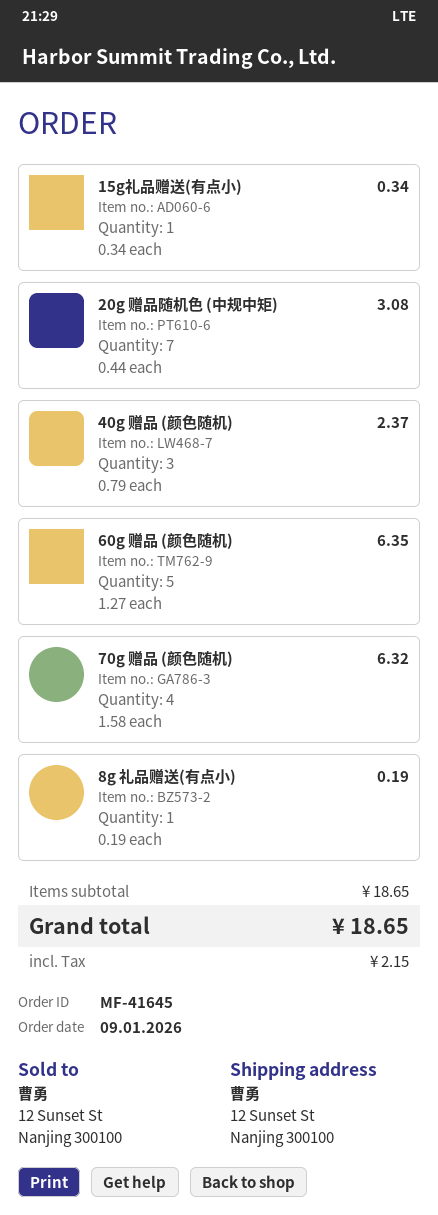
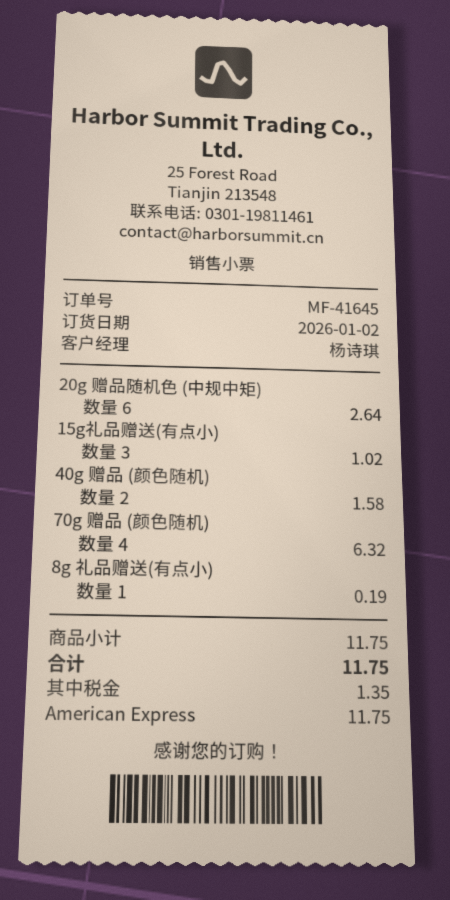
order date: 2026-01-09 -> 2026-01-02
15g礼品赠送(有点小): 1 for 0.34 -> 3 for 1.02
20g 赠品随机色 (中规中矩): 7 for 3.08 -> 6 for 2.64
40g 赠品 (颜色随机): 3 for 2.37 -> 2 for 1.58
60g 赠品 (颜色随机): 5 for 6.35 -> none
subtotal: 18.65 -> 11.75
tax: 2.15 -> 1.35
total: 18.65 -> 11.75

